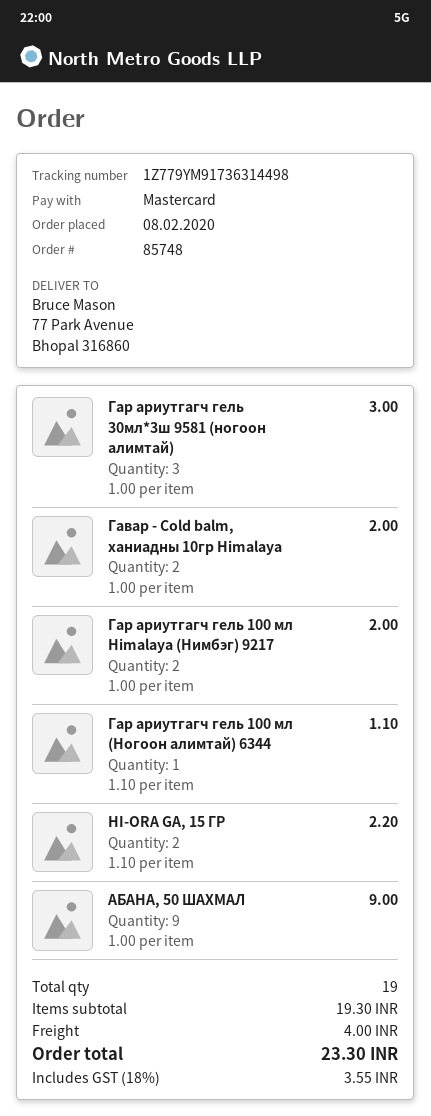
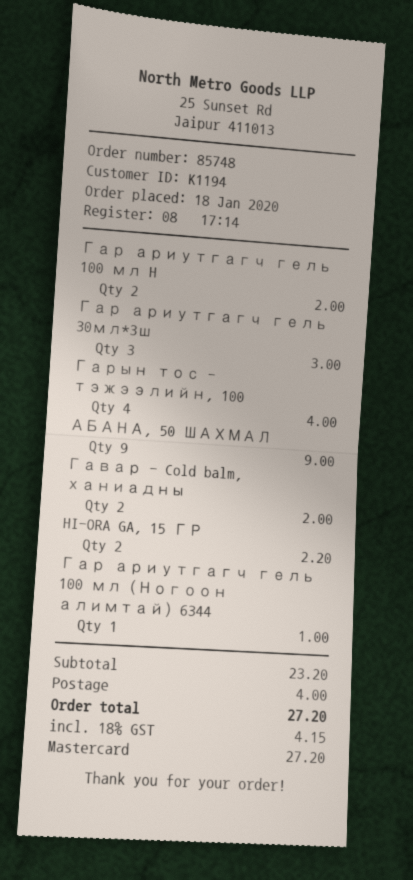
order date: 2020-02-08 -> 2020-01-18
Гар ариутгагч гель 100 мл (Ногоон алимтай) 6344: 1 for 1.10 -> 1 for 1.00
Гарын тос - тэжээлийн, 100: none -> 4 for 4.00
subtotal: 19.30 -> 23.20
tax: 18% = 3.55 -> 18% = 4.15
total: 23.30 -> 27.20

